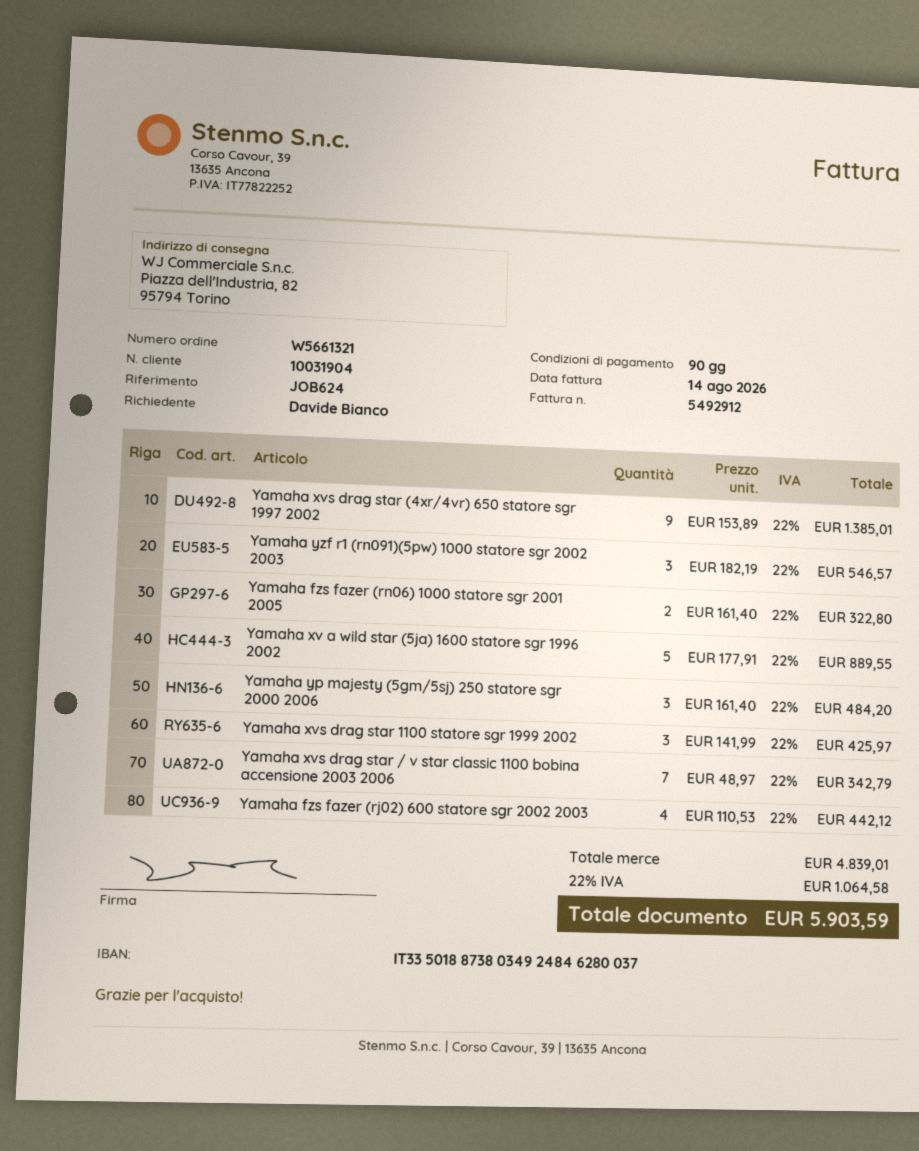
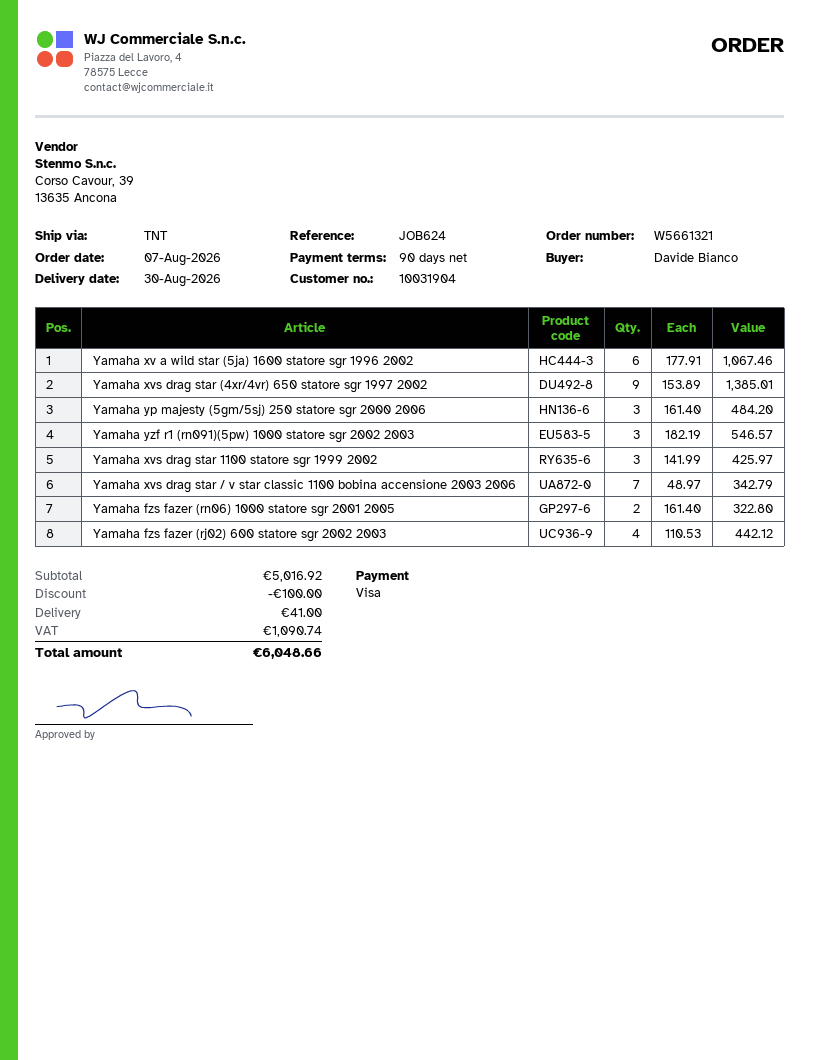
Yamaha xv a wild star (5ja) 1600 statore sgr 1996 2002: 5 x 177.91 = 889.55 -> 6 x 177.91 = 1067.46
subtotal: 4839.01 -> 5016.92
discount: none -> 100.00
shipping: none -> 41.00
tax: 1064.58 -> 1090.74
total: 5903.59 -> 6048.66

